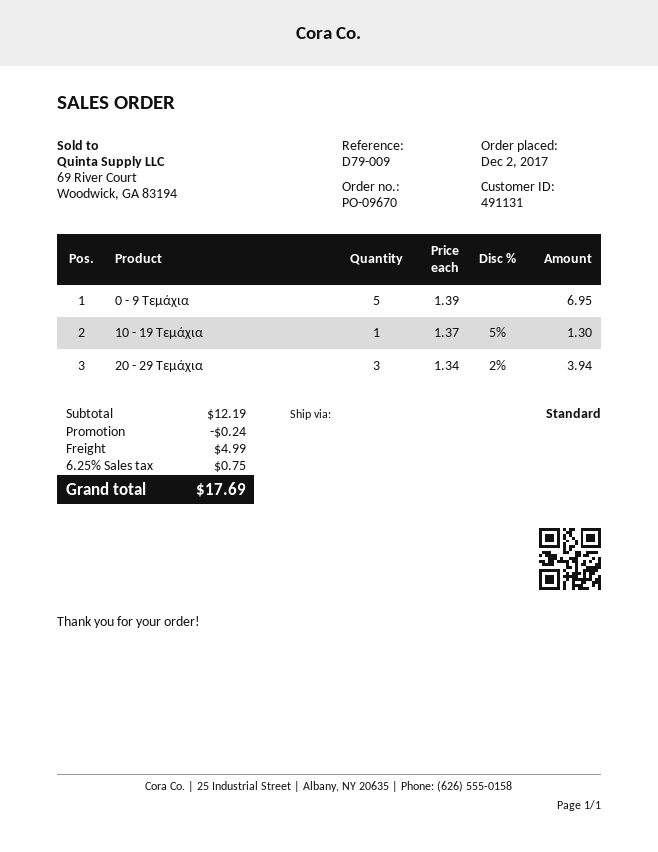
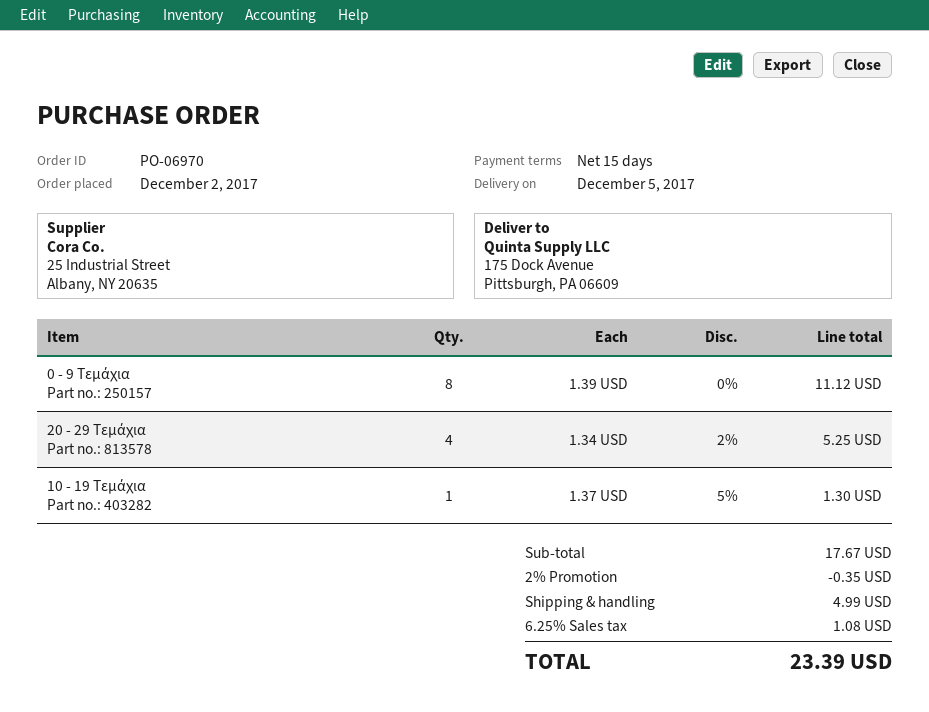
order number: PO-09670 -> PO-06970
0 - 9 Τεμάχια: 5 x 1.39 = 6.95 -> 8 x 1.39 = 11.12
20 - 29 Τεμάχια: 3 x 1.34 - 2% = 3.94 -> 4 x 1.34 - 2% = 5.25
subtotal: 12.19 -> 17.67
discount: 0.24 -> 0.35
tax: 6.25% = 0.75 -> 6.25% = 1.08
total: 17.69 -> 23.39

